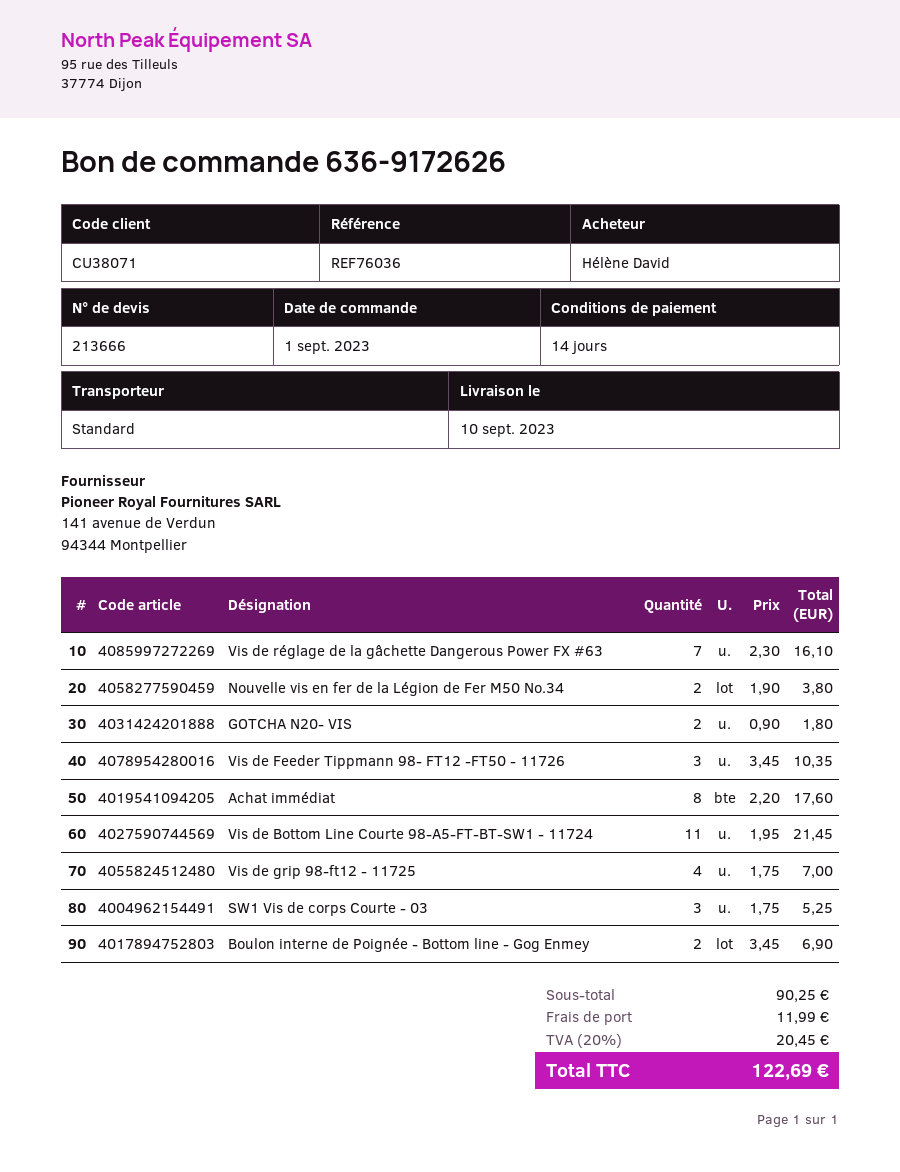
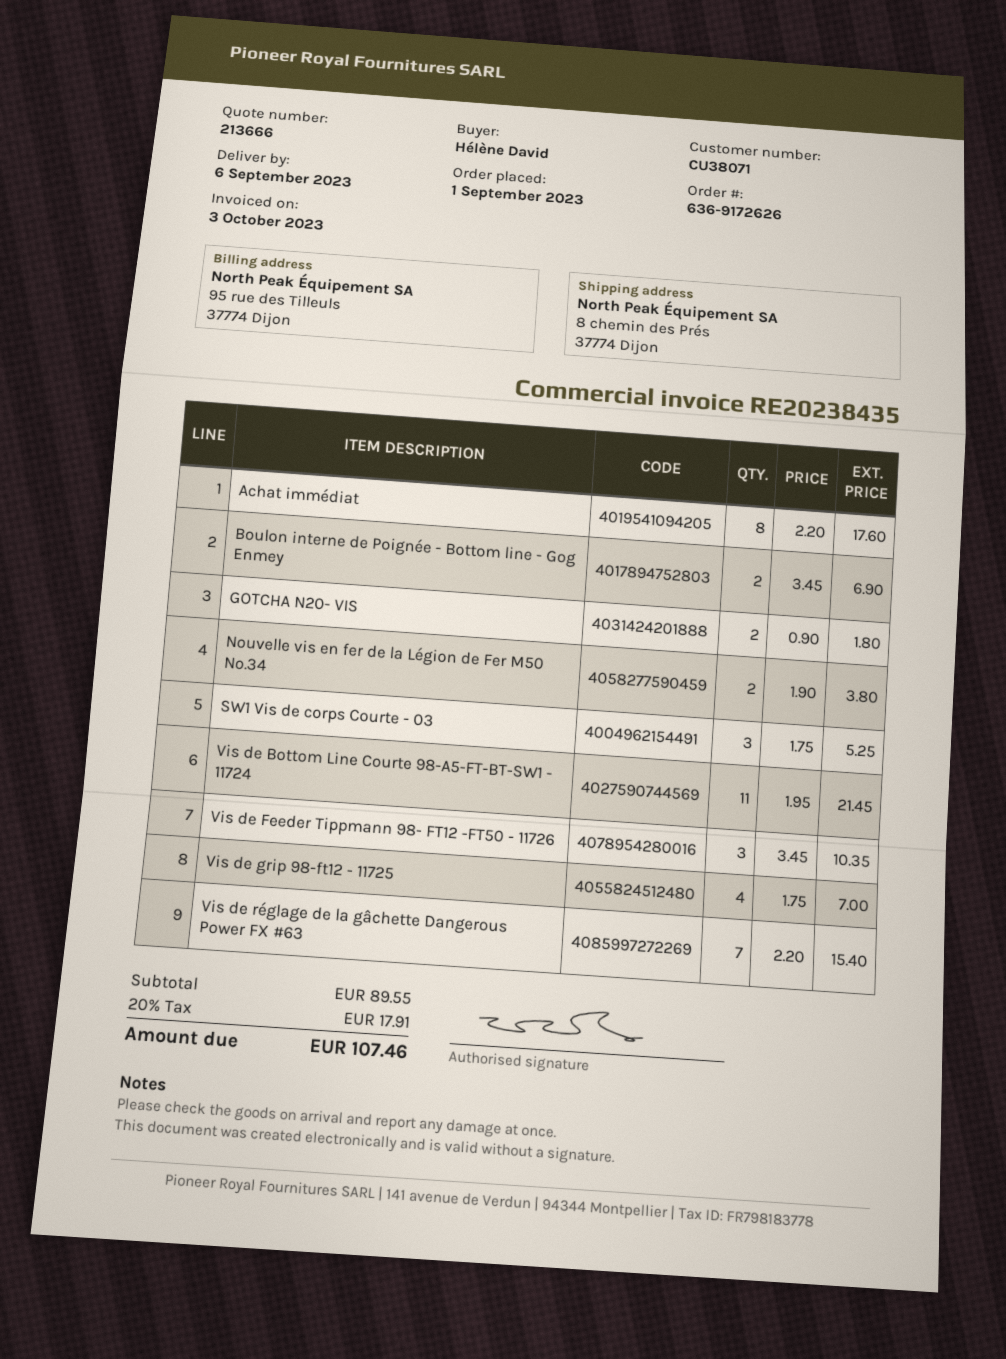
delivery date: 2023-09-10 -> 2023-09-06
Vis de réglage de la gâchette Dangerous Power FX #63: 7 x 2.30 = 16.10 -> 7 x 2.20 = 15.40
subtotal: 90.25 -> 89.55
shipping: 11.99 -> none
tax: 20% = 20.45 -> 20% = 17.91
total: 122.69 -> 107.46

